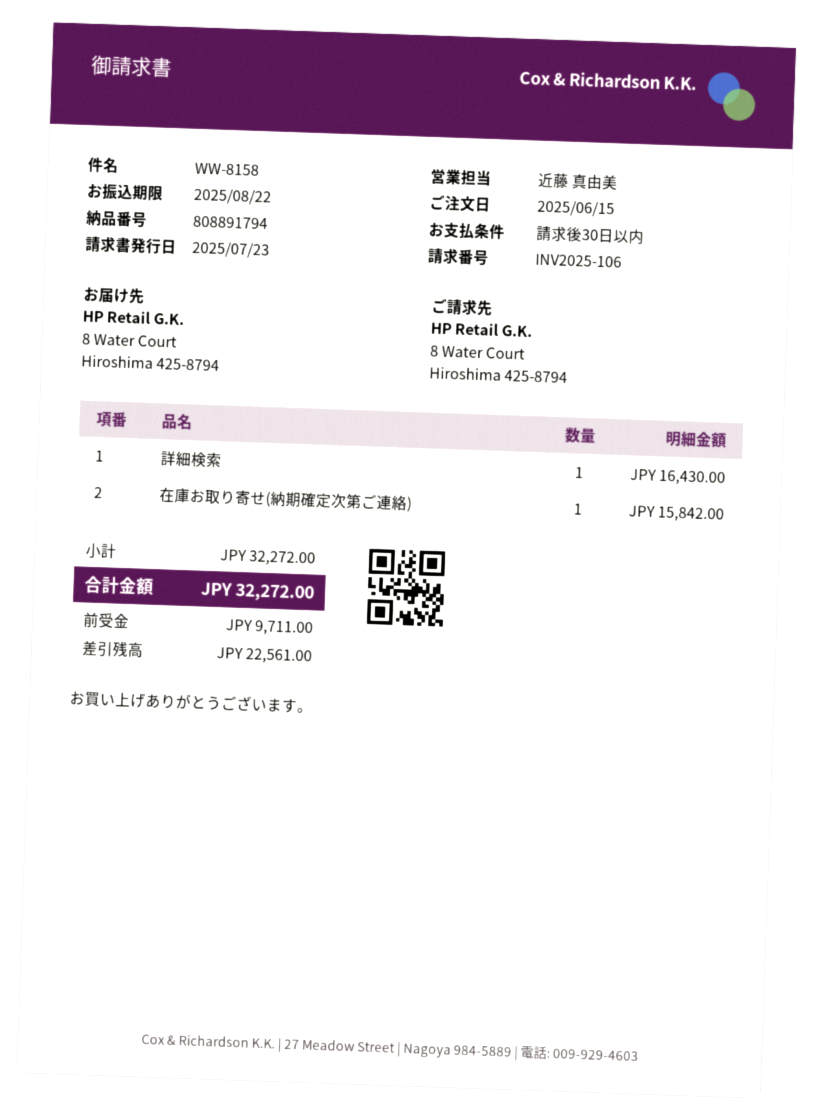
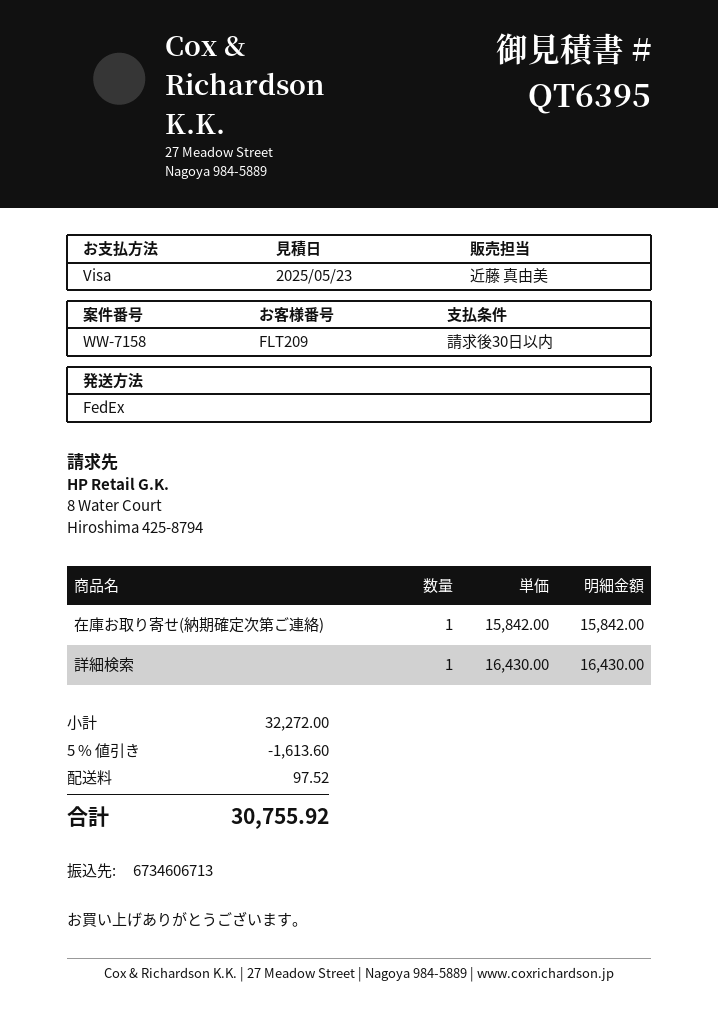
reference: WW-8158 -> WW-7158
discount: none -> 5% = 1613.60
shipping: none -> 97.52
total: 32272.00 -> 30755.92

